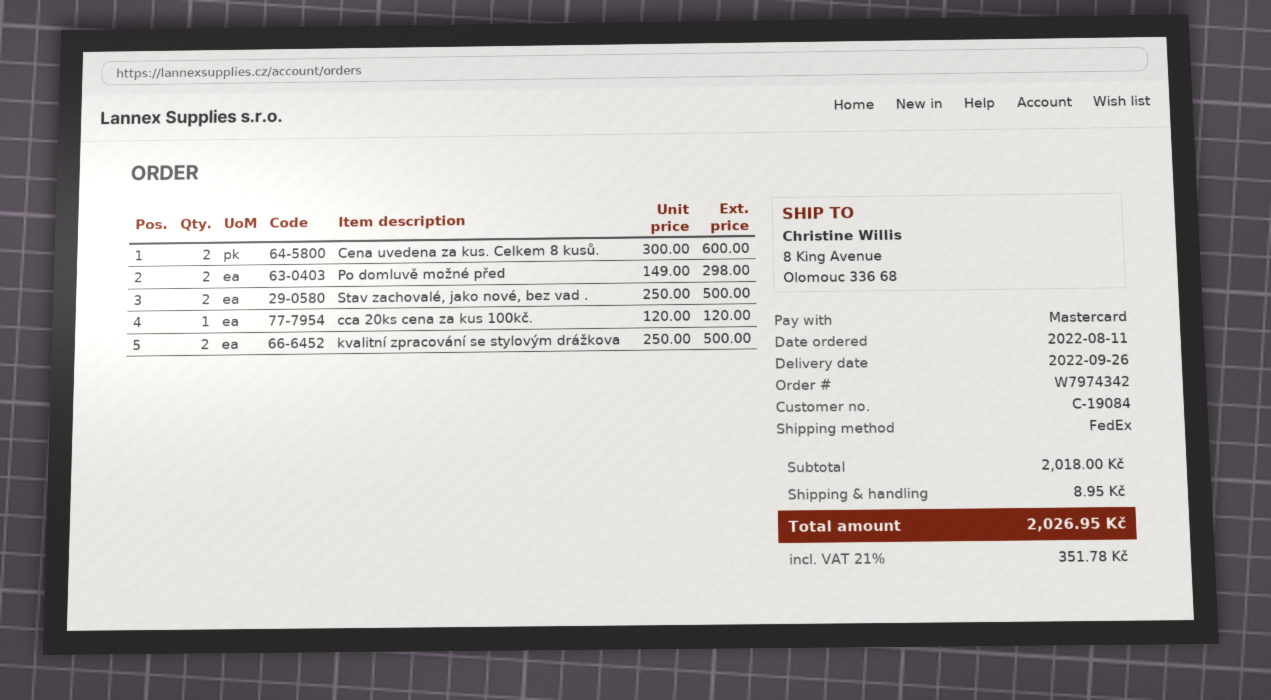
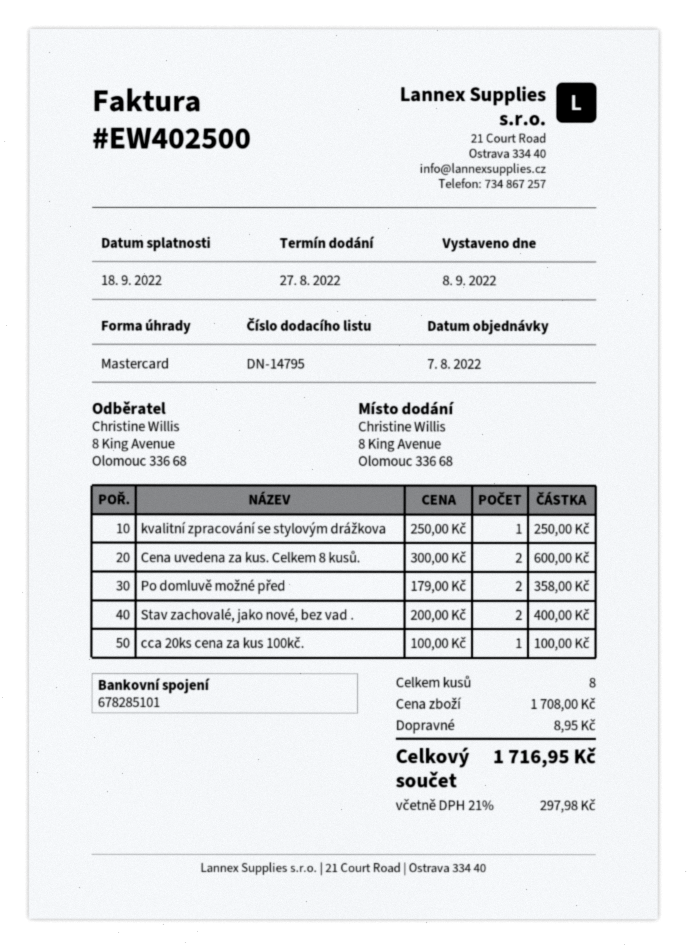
order date: 2022-08-11 -> 2022-08-07
delivery date: 2022-09-26 -> 2022-08-27
Po domluvě možné před: 2 x 149.00 = 298.00 -> 2 x 179.00 = 358.00
Stav zachovalé, jako nové, bez vad .: 2 x 250.00 = 500.00 -> 2 x 200.00 = 400.00
cca 20ks cena za kus 100kč.: 1 x 120.00 = 120.00 -> 1 x 100.00 = 100.00
kvalitní zpracování se stylovým drážkova: 2 x 250.00 = 500.00 -> 1 x 250.00 = 250.00
subtotal: 2018.00 -> 1708.00
tax: 21% = 351.78 -> 21% = 297.98
total: 2026.95 -> 1716.95

